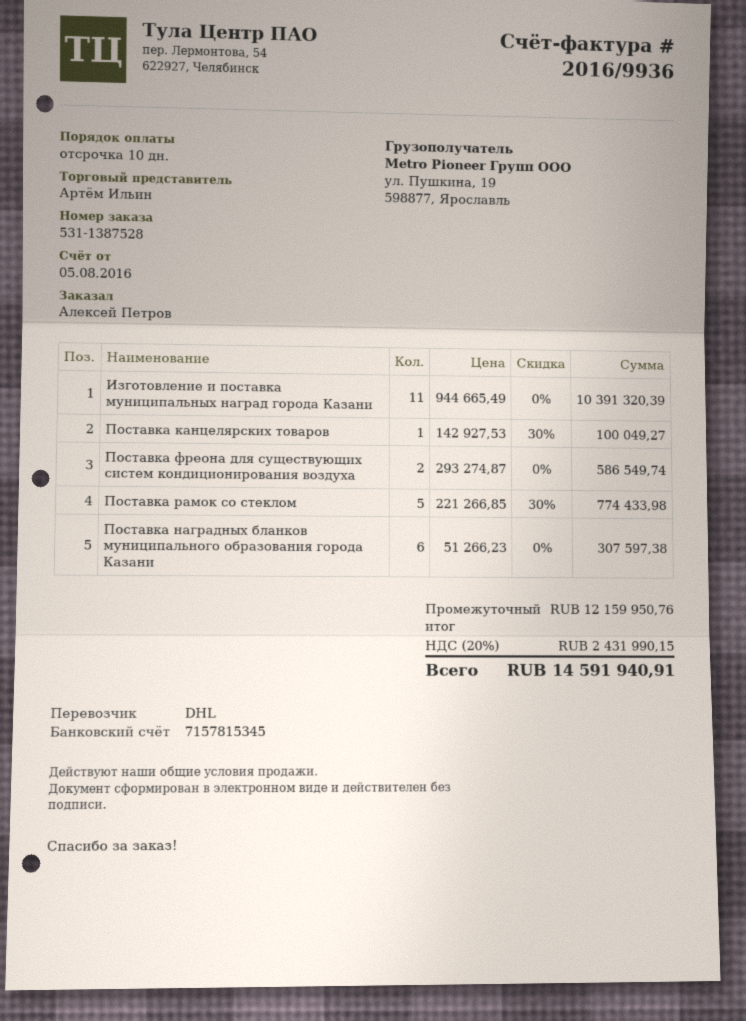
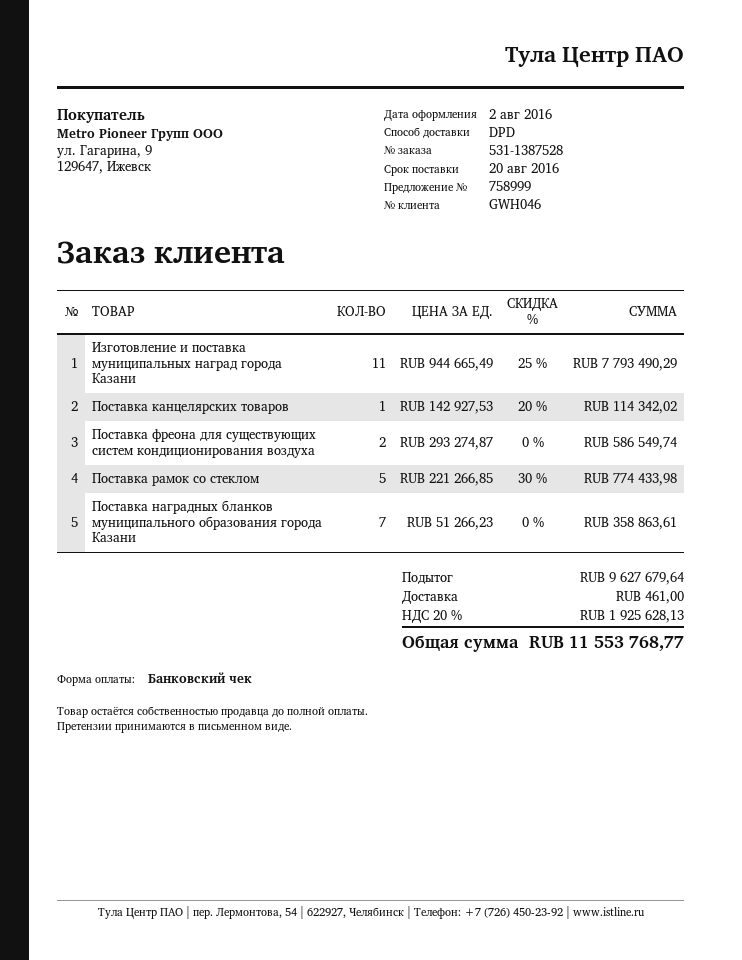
shipping method: DHL -> DPD
Изготовление и поставка муниципальных наград города Казани: 11 x 944665.49 = 10391320.39 -> 11 x 944665.49 - 25% = 7793490.29
Поставка канцелярских товаров: 1 x 142927.53 - 30% = 100049.27 -> 1 x 142927.53 - 20% = 114342.02
Поставка наградных бланков муниципального образования города Казани: 6 x 51266.23 = 307597.38 -> 7 x 51266.23 = 358863.61
subtotal: 12159950.76 -> 9627679.64
shipping: none -> 461.00
tax: 20% = 2431990.15 -> 20% = 1925628.13
total: 14591940.91 -> 11553768.77

